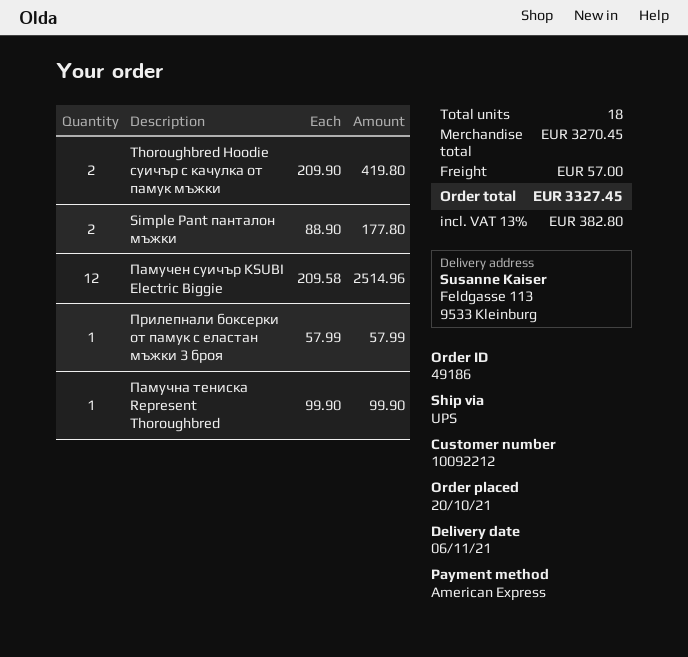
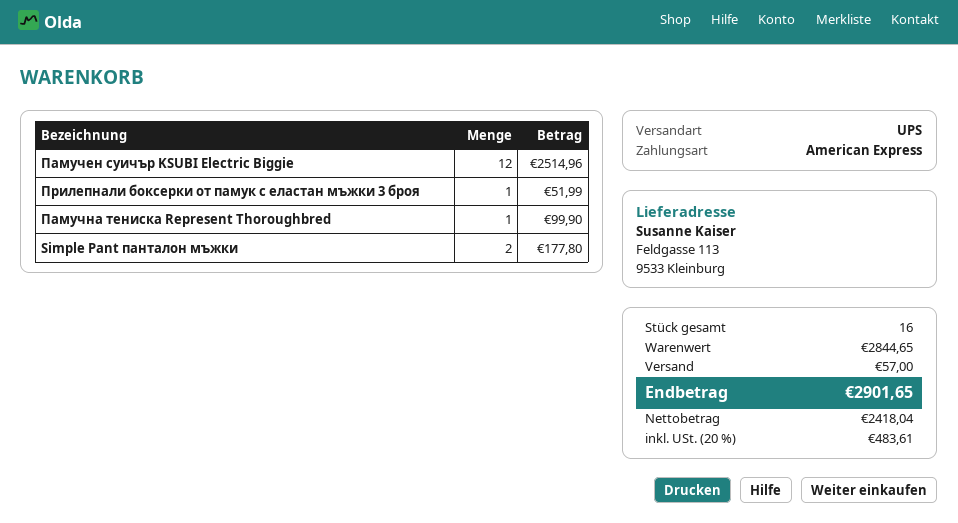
Thoroughbred Hoodie суичър с качулка от памук мъжки: 2 for 419.80 -> none
Прилепнали боксерки от памук с еластан мъжки 3 броя: 1 for 57.99 -> 1 for 51.99
total quantity: 18 -> 16
subtotal: 3270.45 -> 2844.65
tax: 13% = 382.80 -> 20% = 483.61
total: 3327.45 -> 2901.65

